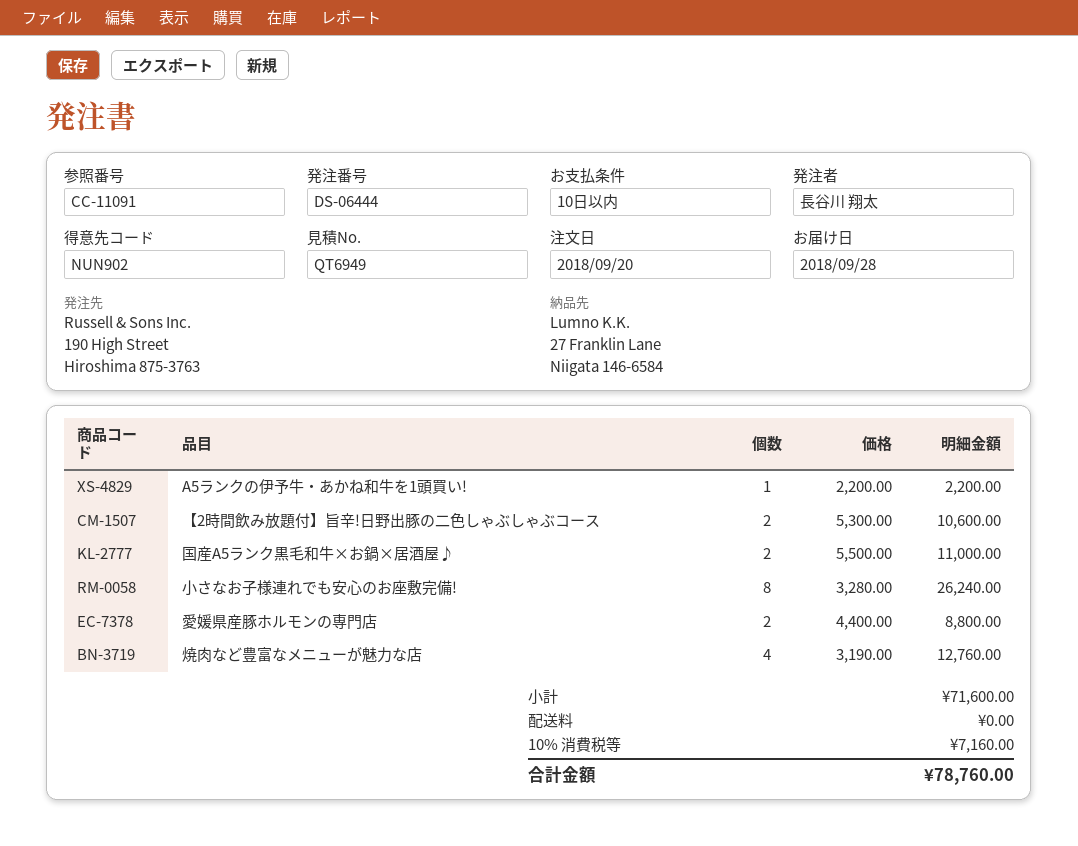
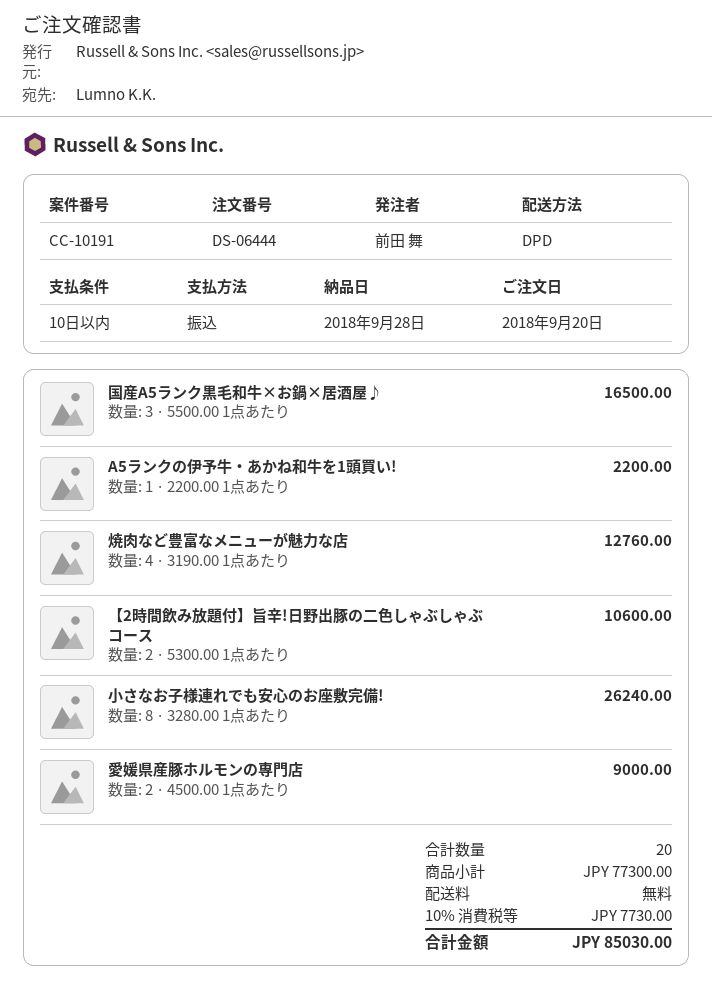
reference: CC-11091 -> CC-10191
ordered by: 長谷川 翔太 -> 前田 舞
国産A5ランク黒毛和牛×お鍋×居酒屋♪: 2 x 5500.00 = 11000.00 -> 3 x 5500.00 = 16500.00
愛媛県産豚ホルモンの専門店: 2 x 4400.00 = 8800.00 -> 2 x 4500.00 = 9000.00
subtotal: 71600.00 -> 77300.00
tax: 10% = 7160.00 -> 10% = 7730.00
total: 78760.00 -> 85030.00

